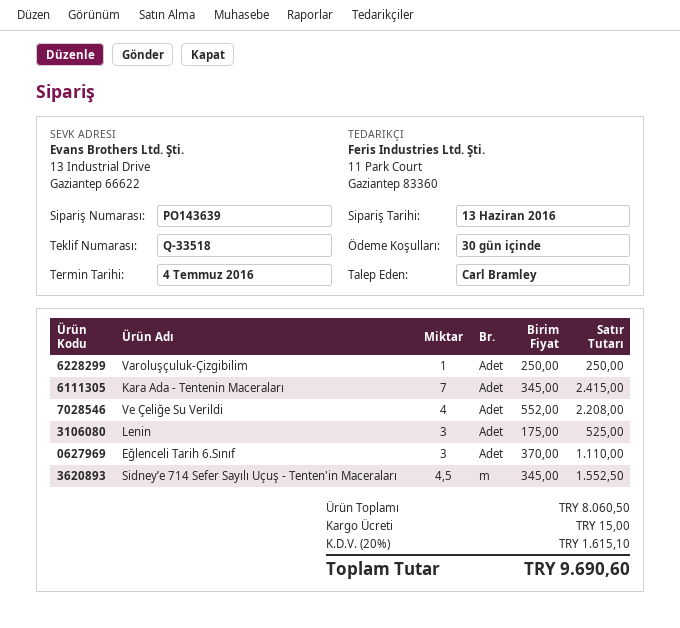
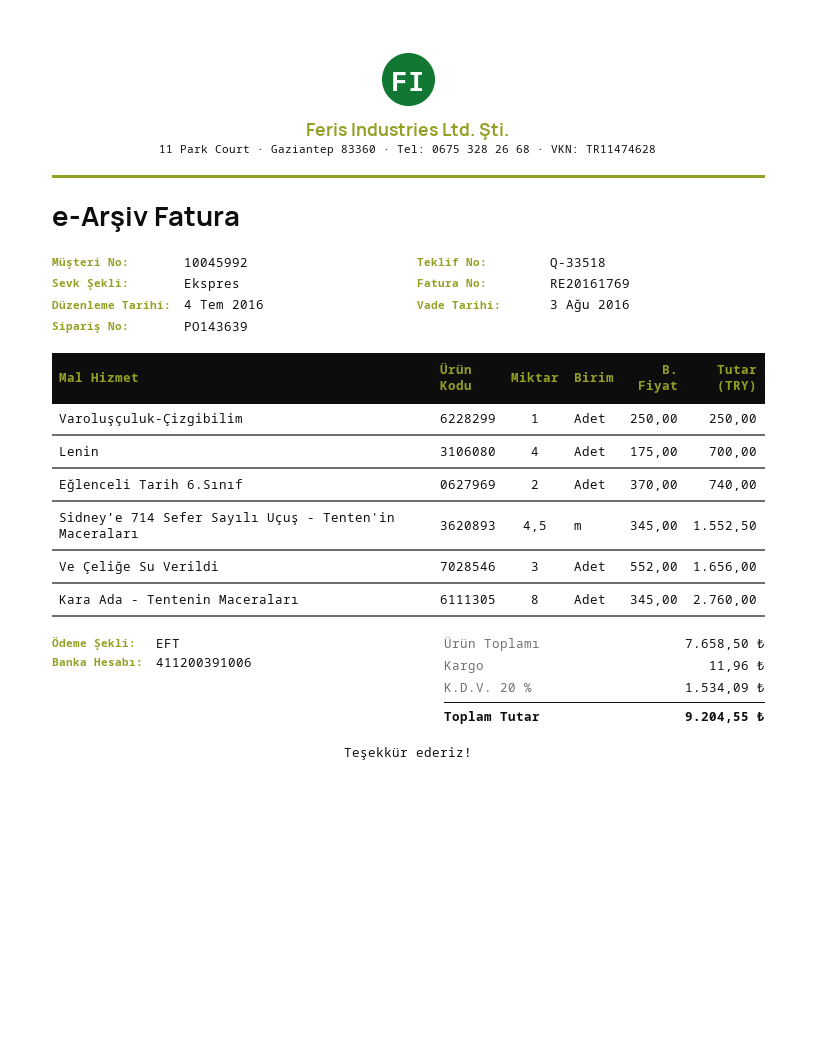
Kara Ada - Tentenin Maceraları: 7 x 345.00 = 2415.00 -> 8 x 345.00 = 2760.00
Ve Çeliğe Su Verildi: 4 x 552.00 = 2208.00 -> 3 x 552.00 = 1656.00
Lenin: 3 x 175.00 = 525.00 -> 4 x 175.00 = 700.00
Eğlenceli Tarih 6.Sınıf: 3 x 370.00 = 1110.00 -> 2 x 370.00 = 740.00
subtotal: 8060.50 -> 7658.50
shipping: 15.00 -> 11.96
tax: 20% = 1615.10 -> 20% = 1534.09
total: 9690.60 -> 9204.55

